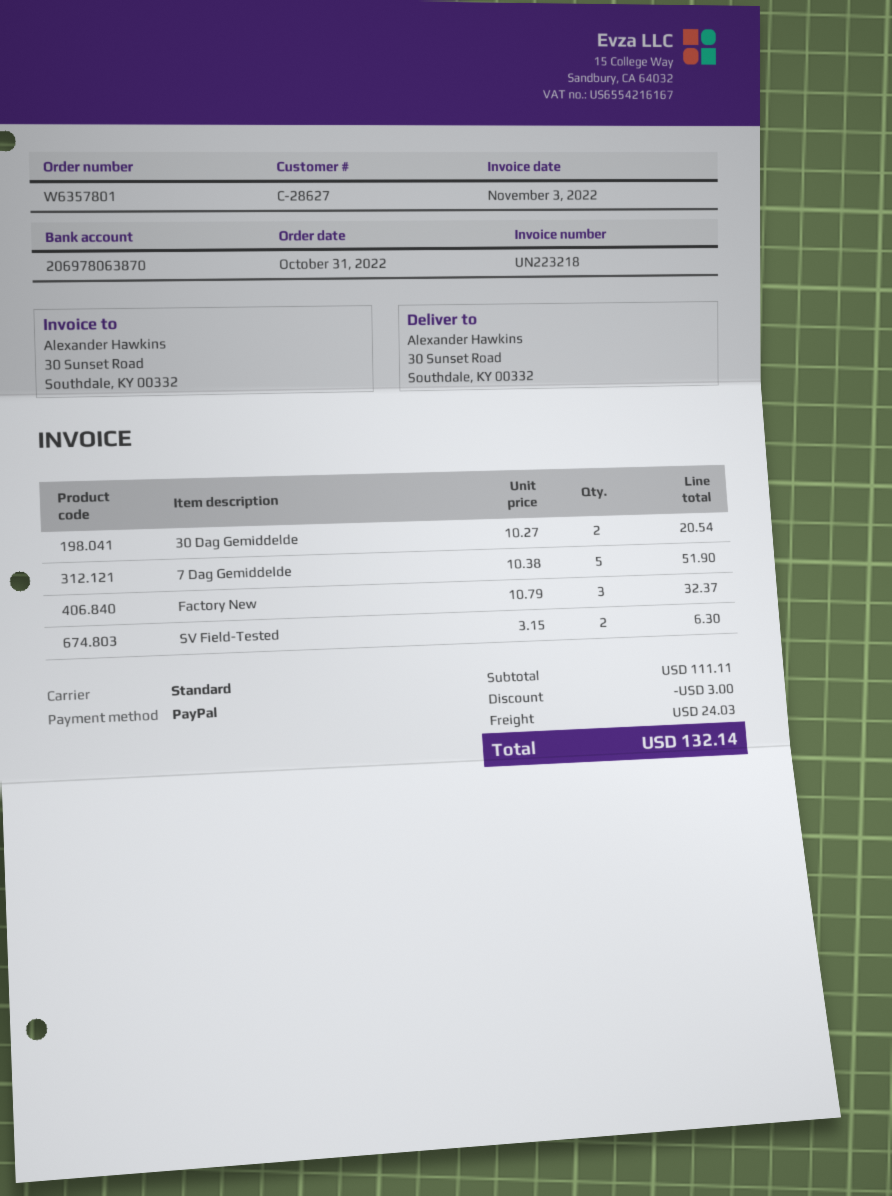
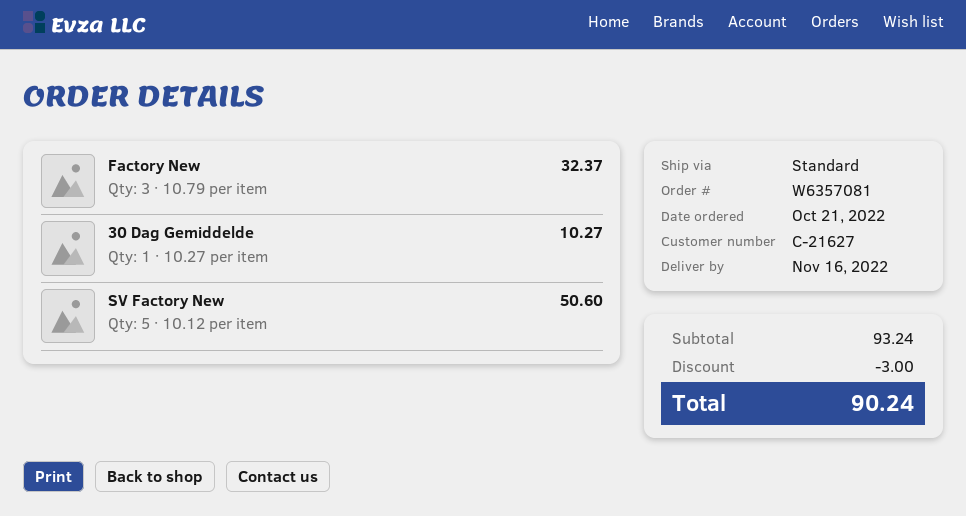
order number: W6357801 -> W6357081
order date: 2022-10-31 -> 2022-10-21
customer number: C-28627 -> C-21627
30 Dag Gemiddelde: 2 x 10.27 = 20.54 -> 1 x 10.27 = 10.27
7 Dag Gemiddelde: 5 x 10.38 = 51.90 -> none
SV Field-Tested: 2 x 3.15 = 6.30 -> none
SV Factory New: none -> 5 x 10.12 = 50.60
subtotal: 111.11 -> 93.24
shipping: 24.03 -> none
total: 132.14 -> 90.24

